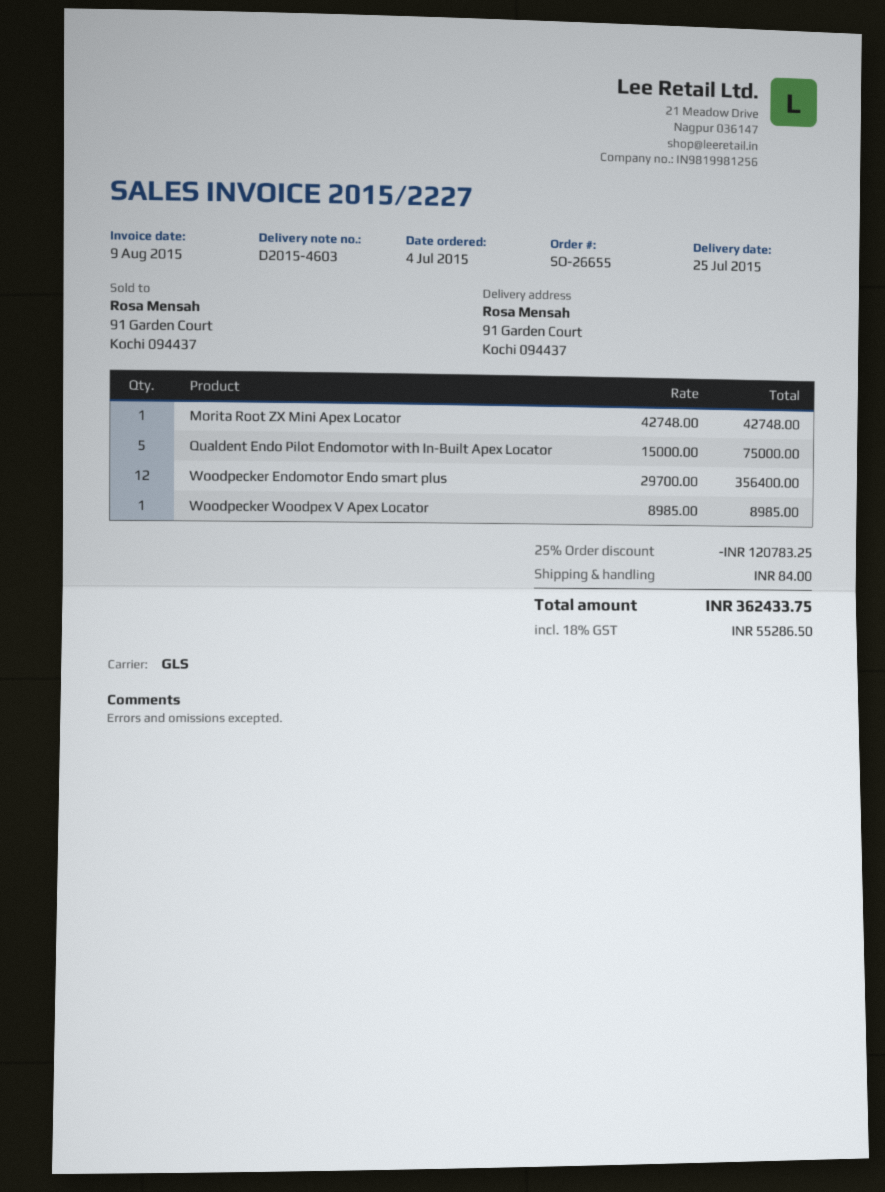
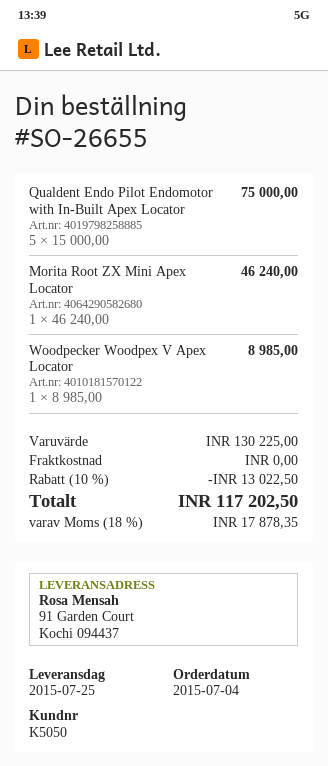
Morita Root ZX Mini Apex Locator: 1 x 42748.00 = 42748.00 -> 1 x 46240.00 = 46240.00
Woodpecker Endomotor Endo smart plus: 12 x 29700.00 = 356400.00 -> none
discount: 25% = 120783.25 -> 10% = 13022.50
shipping: 84.00 -> 0.00
tax: 18% = 55286.50 -> 18% = 17878.35
total: 362433.75 -> 117202.50

